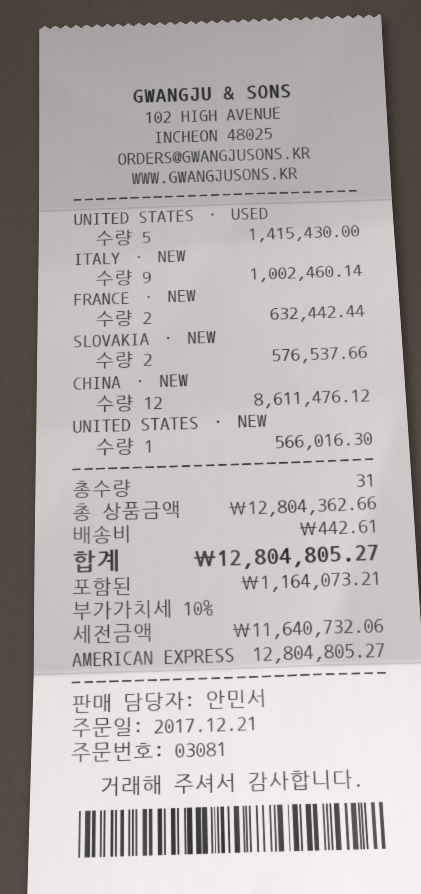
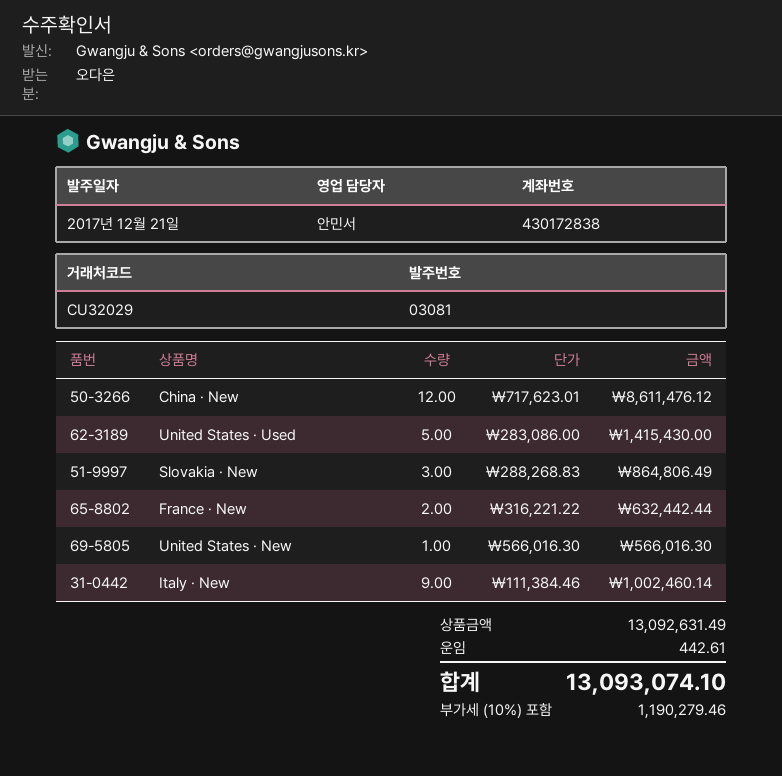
SLOVAKIA · NEW: 2 for 576537.66 -> 3 for 864806.49
subtotal: 12804362.66 -> 13092631.49
tax: 10% = 1164073.21 -> 10% = 1190279.46
total: 12804805.27 -> 13093074.10

